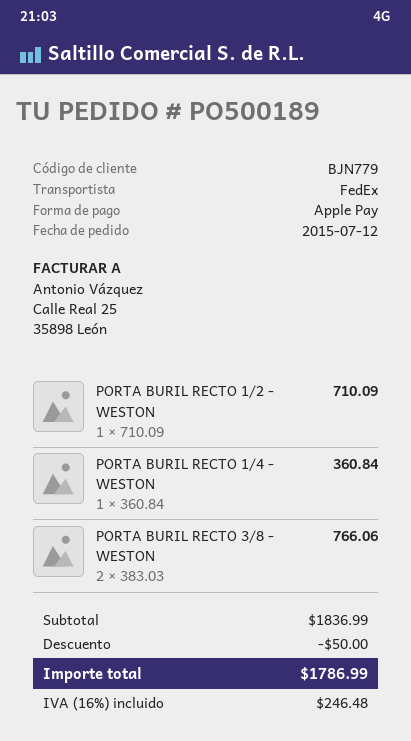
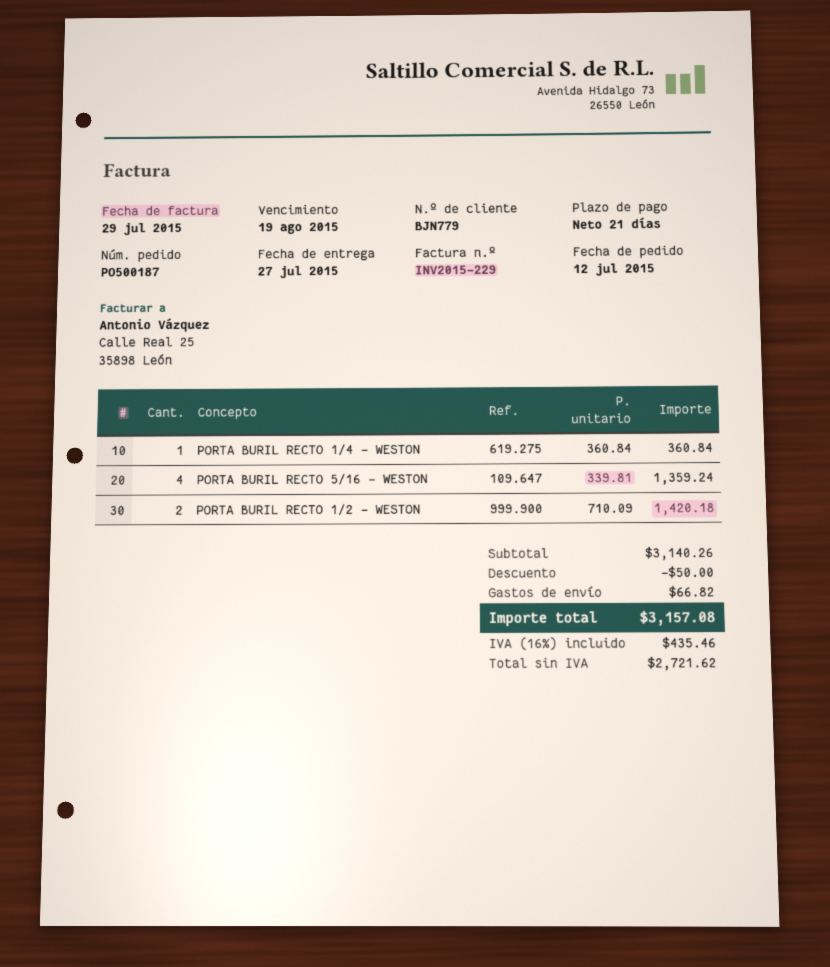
order number: PO500189 -> PO500187
PORTA BURIL RECTO 1/2 - WESTON: 1 x 710.09 = 710.09 -> 2 x 710.09 = 1420.18
PORTA BURIL RECTO 3/8 - WESTON: 2 x 383.03 = 766.06 -> none
PORTA BURIL RECTO 5/16 - WESTON: none -> 4 x 339.81 = 1359.24
subtotal: 1836.99 -> 3140.26
shipping: none -> 66.82
tax: 16% = 246.48 -> 16% = 435.46
total: 1786.99 -> 3157.08

